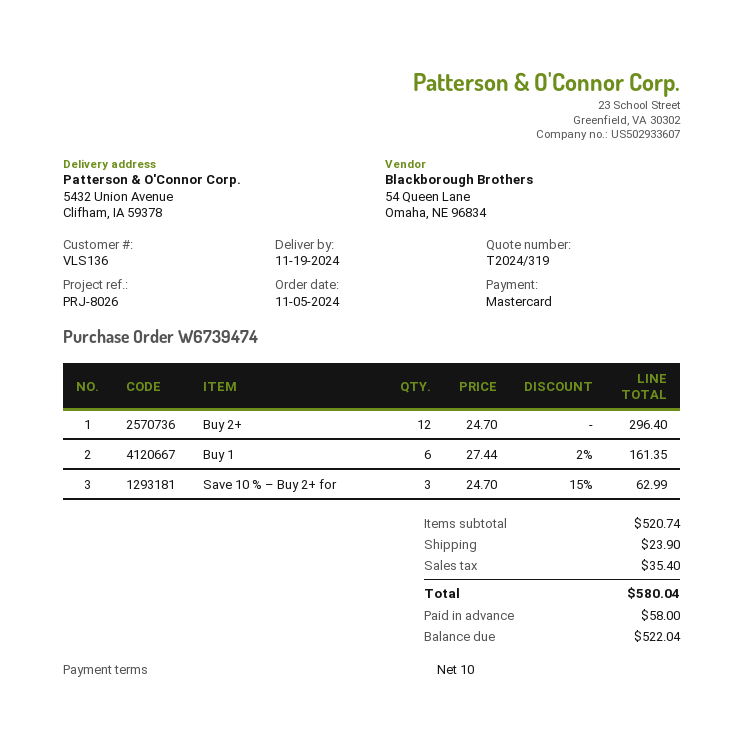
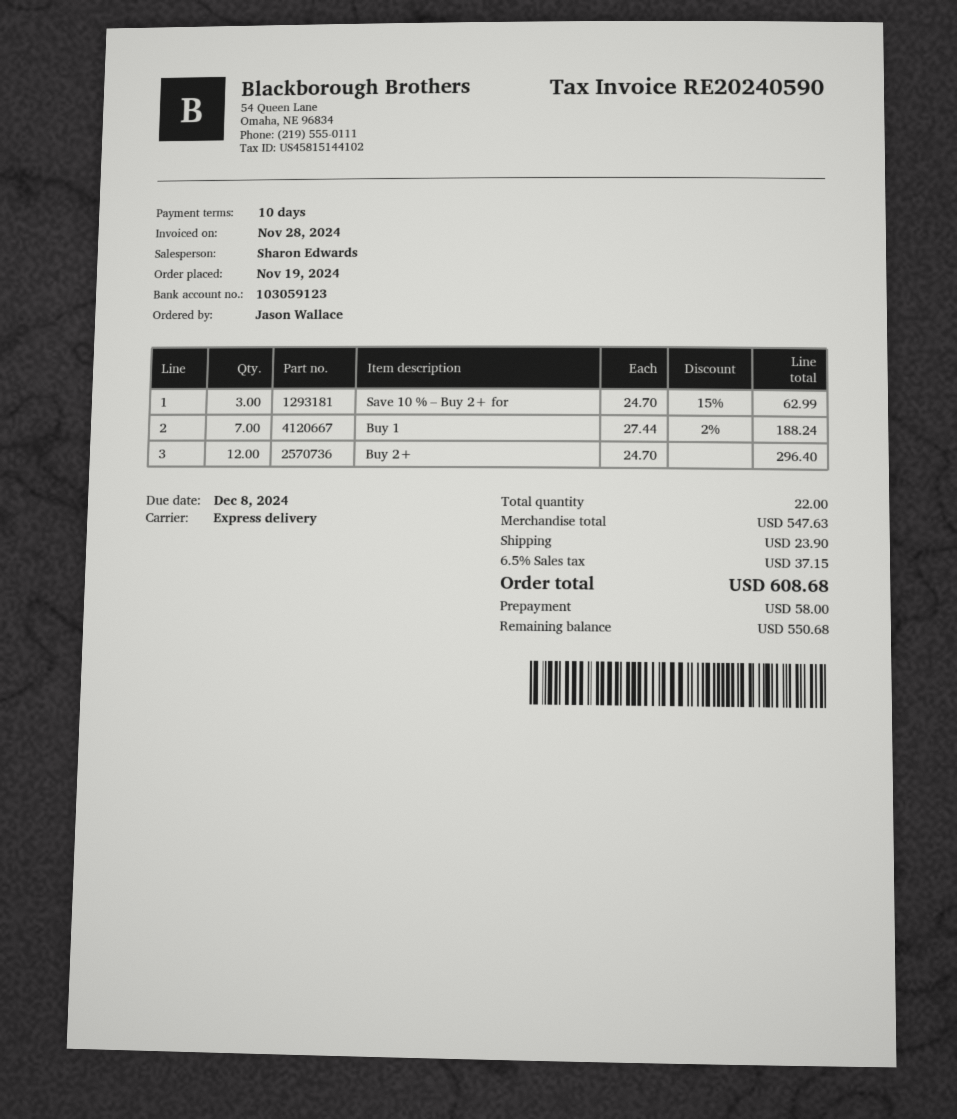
order date: 2024-11-05 -> 2024-11-19
Buy 1: 6 x 27.44 - 2% = 161.35 -> 7 x 27.44 - 2% = 188.24
subtotal: 520.74 -> 547.63
tax: 35.40 -> 37.15
total: 580.04 -> 608.68
balance: 522.04 -> 550.68

